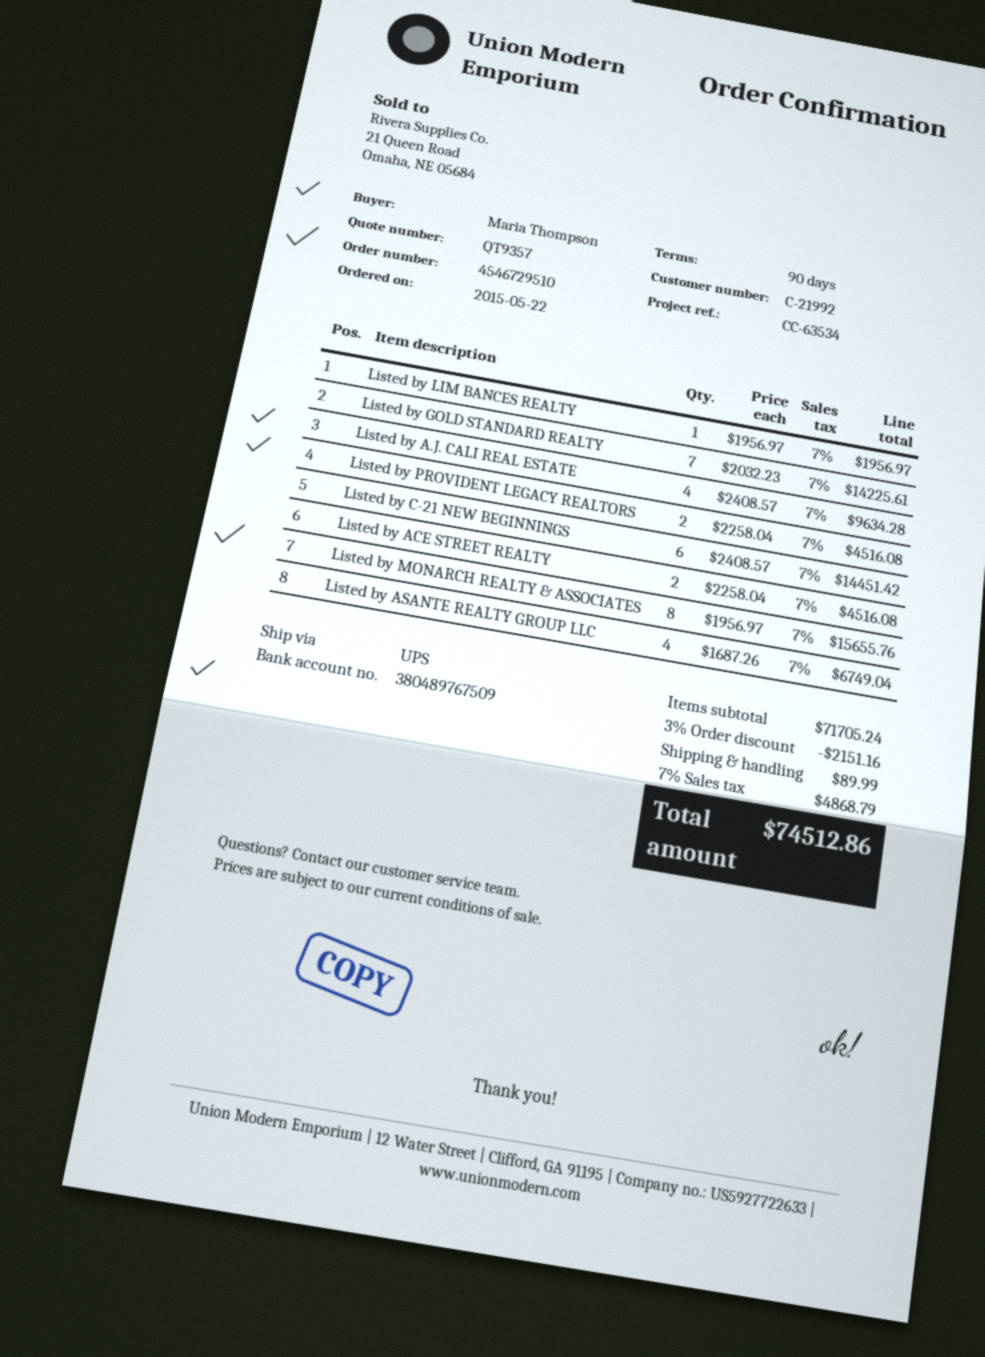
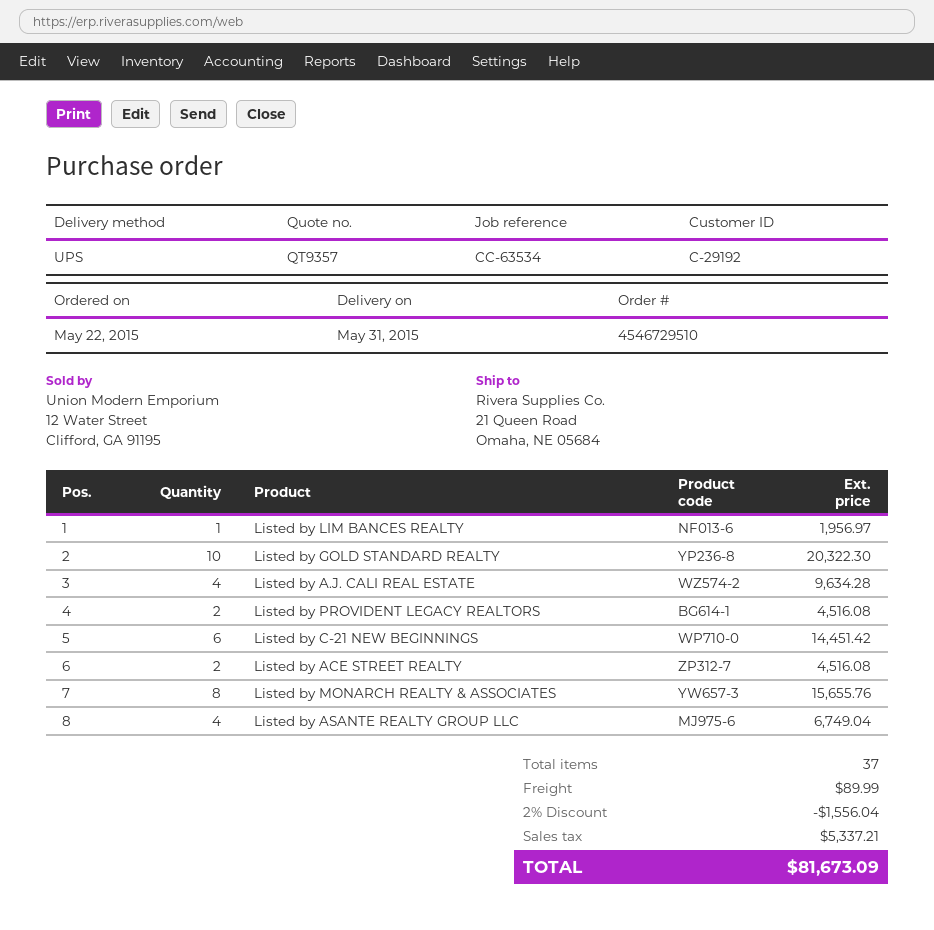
customer number: C-21992 -> C-29192
Listed by GOLD STANDARD REALTY: 7 for 14225.61 -> 10 for 20322.30
discount: 3% = 2151.16 -> 2% = 1556.04
tax: 4868.79 -> 5337.21
total: 74512.86 -> 81673.09

